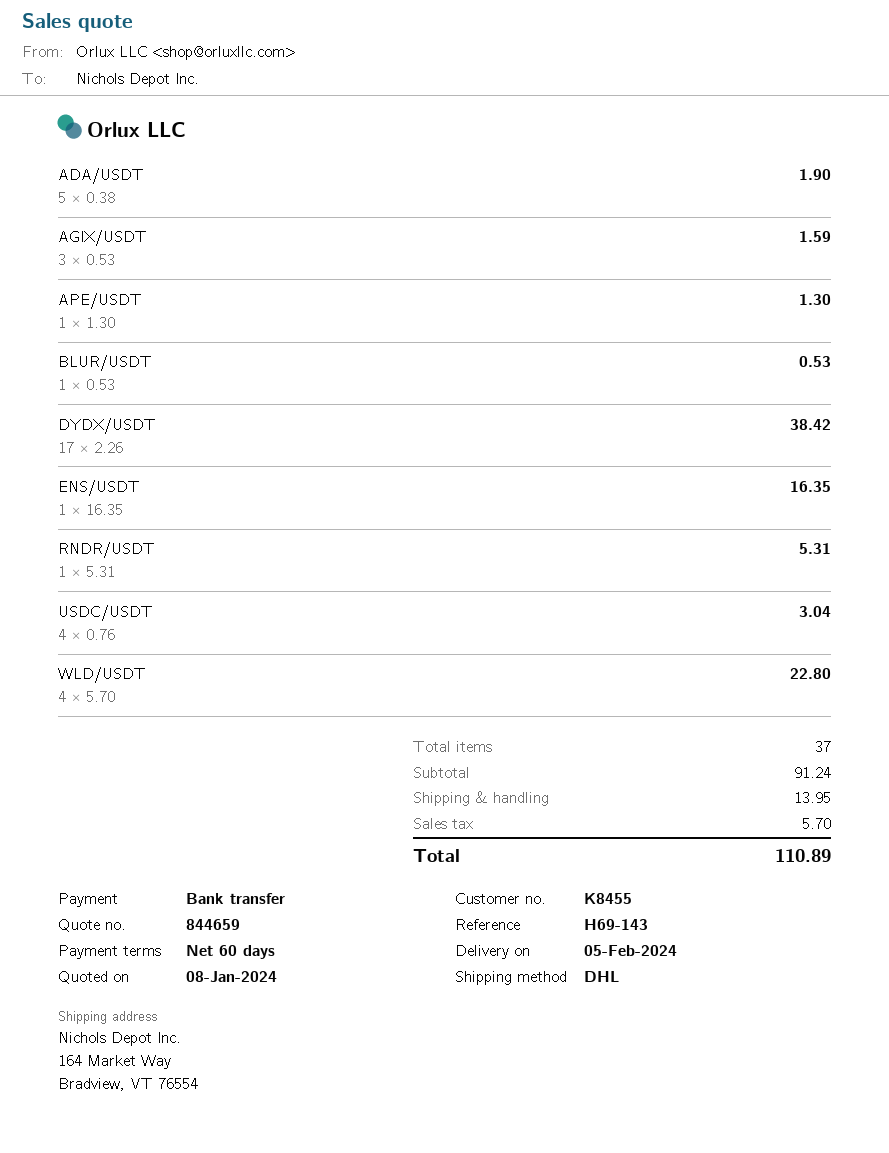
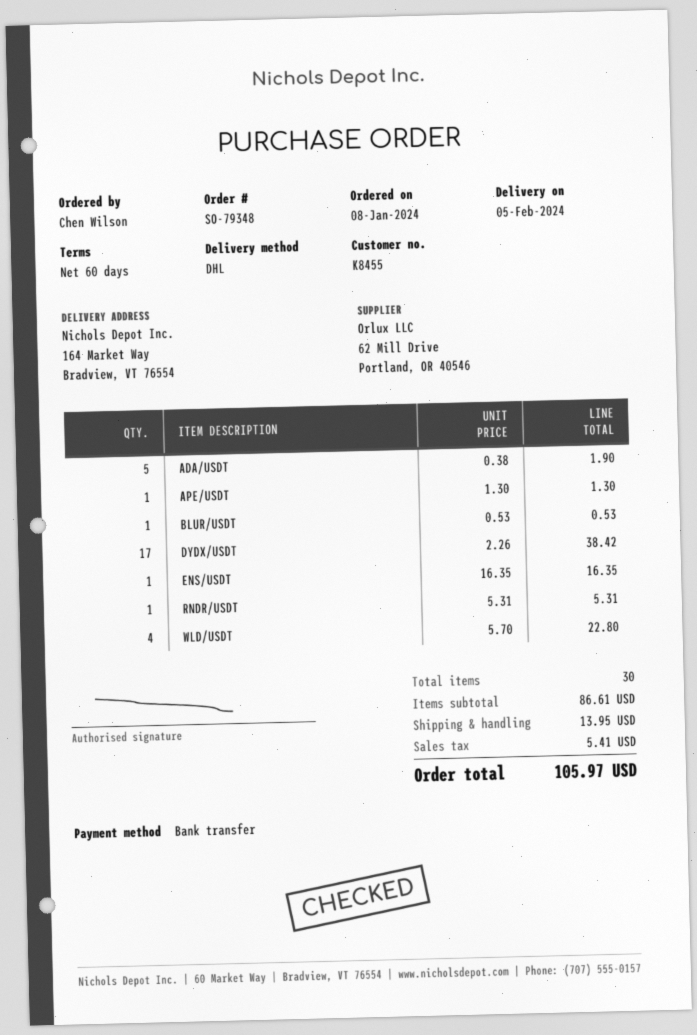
AGIX/USDT: 3 x 0.53 = 1.59 -> none
USDC/USDT: 4 x 0.76 = 3.04 -> none
total quantity: 37 -> 30
subtotal: 91.24 -> 86.61
tax: 5.70 -> 5.41
total: 110.89 -> 105.97

